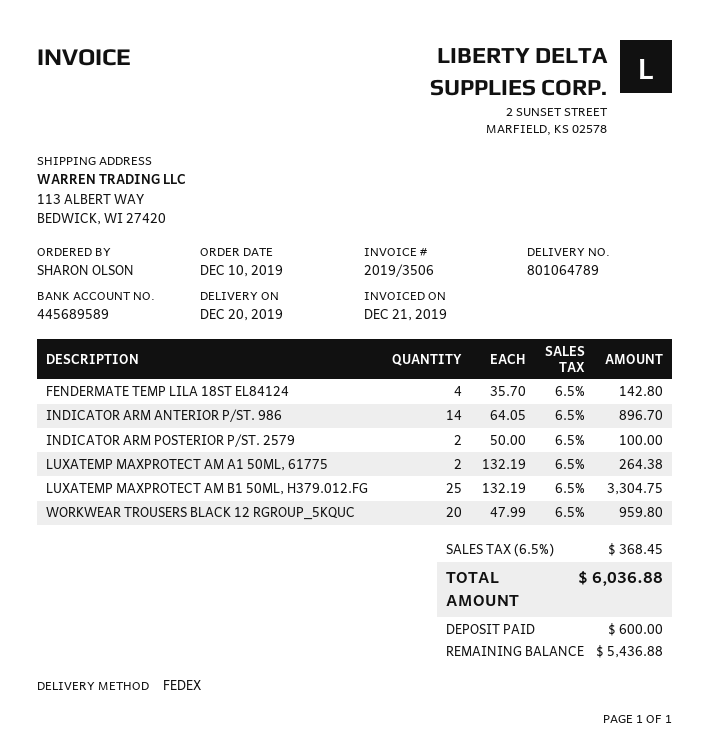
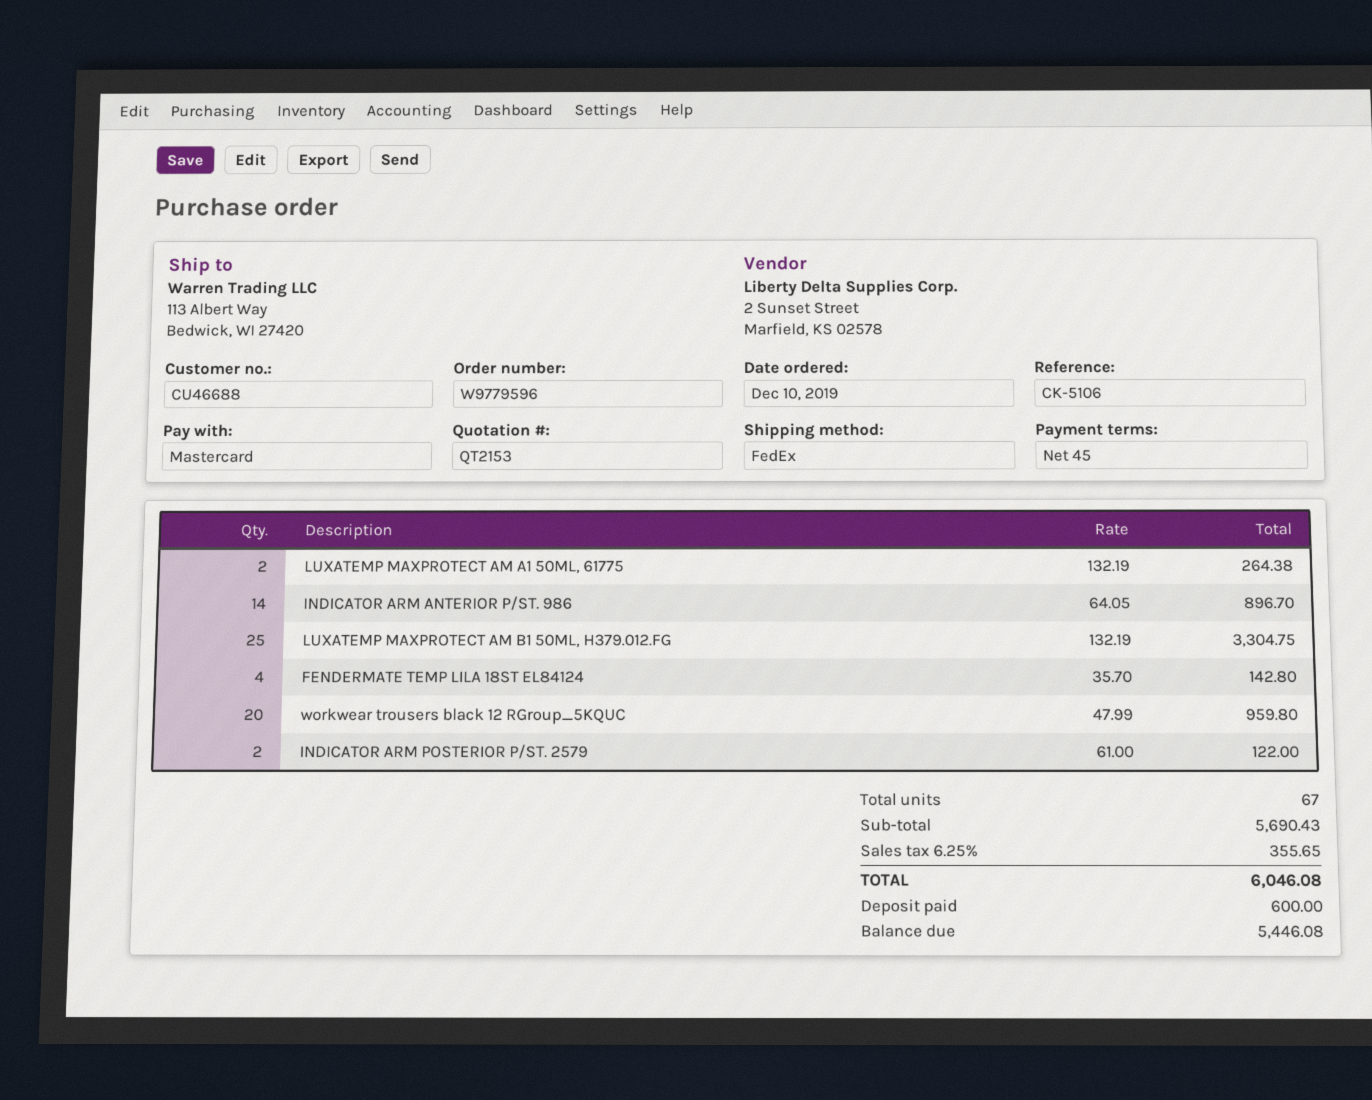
INDICATOR ARM POSTERIOR P/ST. 2579: 2 x 50.00 = 100.00 -> 2 x 61.00 = 122.00
tax: 6.5% = 368.45 -> 6.25% = 355.65
total: 6036.88 -> 6046.08
balance: 5436.88 -> 5446.08

